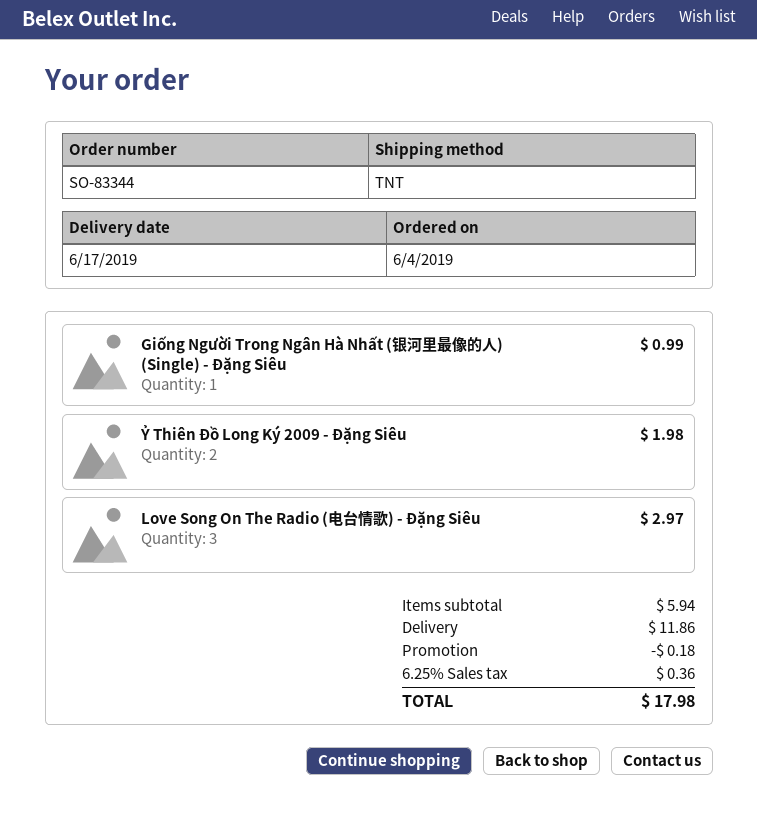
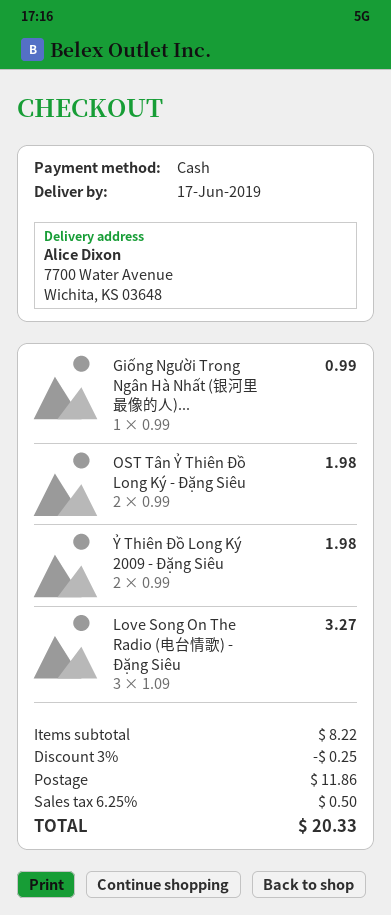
Love Song On The Radio (电台情歌) - Đặng Siêu: 3 for 2.97 -> 3 for 3.27
OST Tân Ỷ Thiên Đồ Long Ký - Đặng Siêu: none -> 2 for 1.98
subtotal: 5.94 -> 8.22
discount: 0.18 -> 0.25
tax: 6.25% = 0.36 -> 6.25% = 0.50
total: 17.98 -> 20.33

